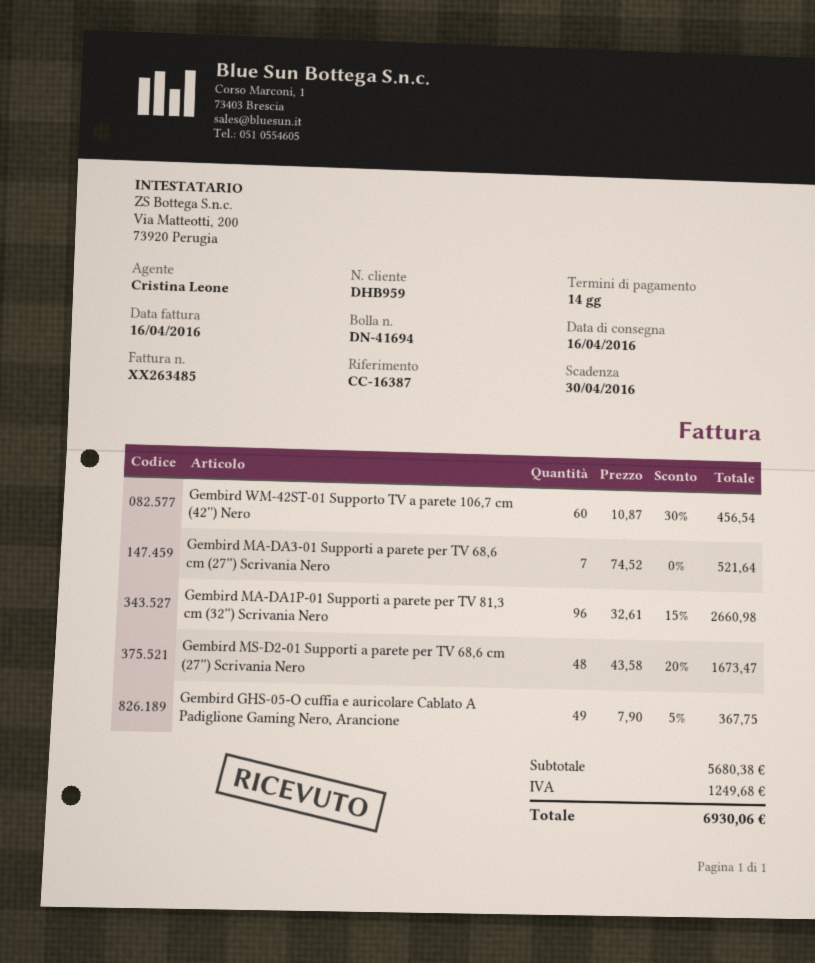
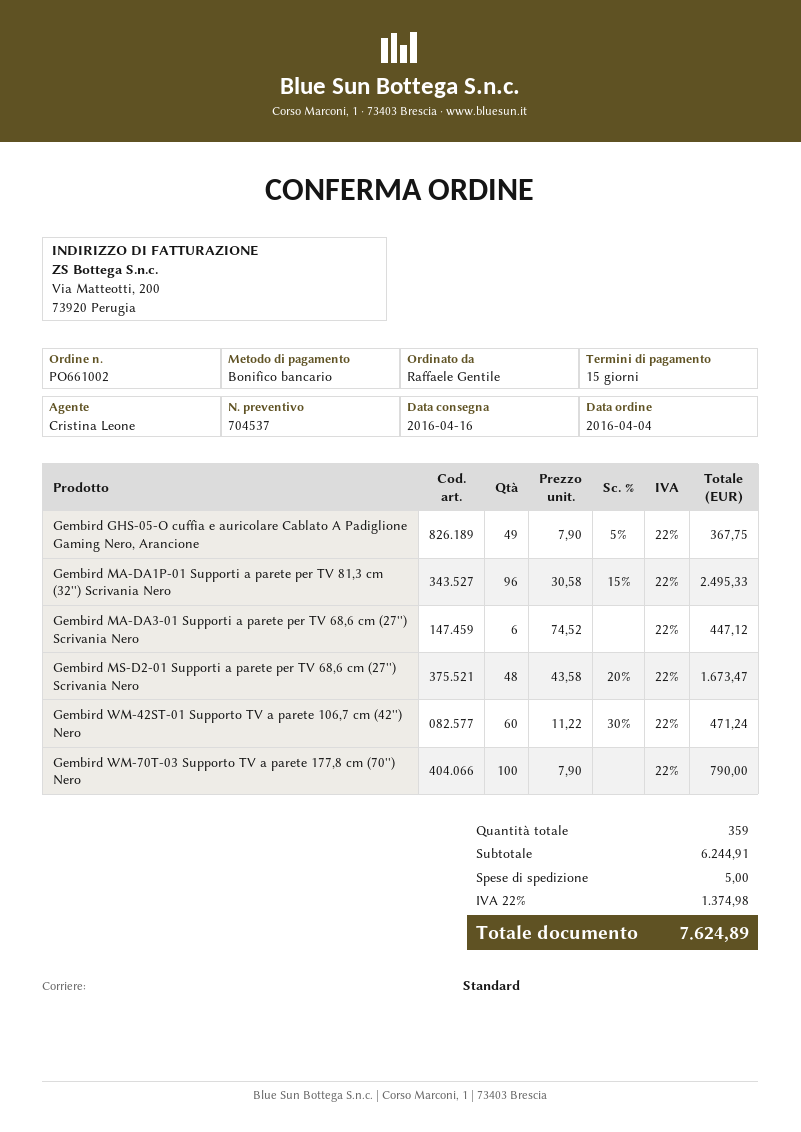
payment terms: 14 days -> 15 days
Gembird WM-42ST-01 Supporto TV a parete 106,7 cm (42'') Nero: 60 x 10.87 - 30% = 456.54 -> 60 x 11.22 - 30% = 471.24
Gembird MA-DA3-01 Supporti a parete per TV 68,6 cm (27'') Scrivania Nero: 7 x 74.52 = 521.64 -> 6 x 74.52 = 447.12
Gembird MA-DA1P-01 Supporti a parete per TV 81,3 cm (32'') Scrivania Nero: 96 x 32.61 - 15% = 2660.98 -> 96 x 30.58 - 15% = 2495.33
Gembird WM-70T-03 Supporto TV a parete 177,8 cm (70'') Nero: none -> 100 x 7.90 = 790.00
subtotal: 5680.38 -> 6244.91
shipping: none -> 5.00
tax: 1249.68 -> 1374.98
total: 6930.06 -> 7624.89

